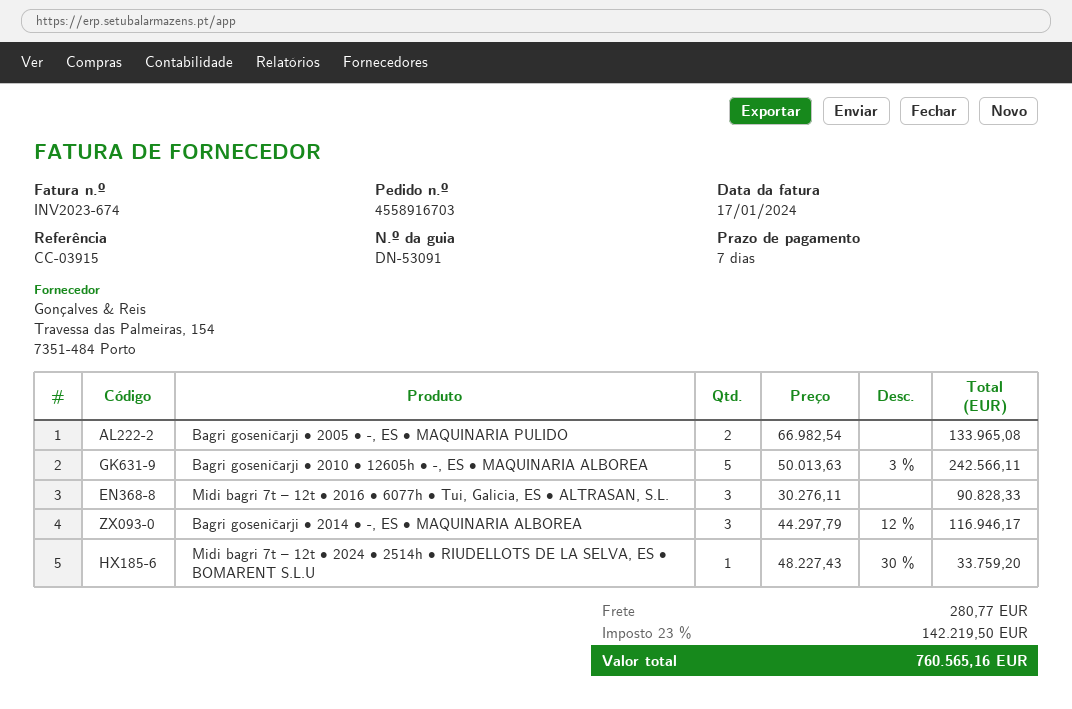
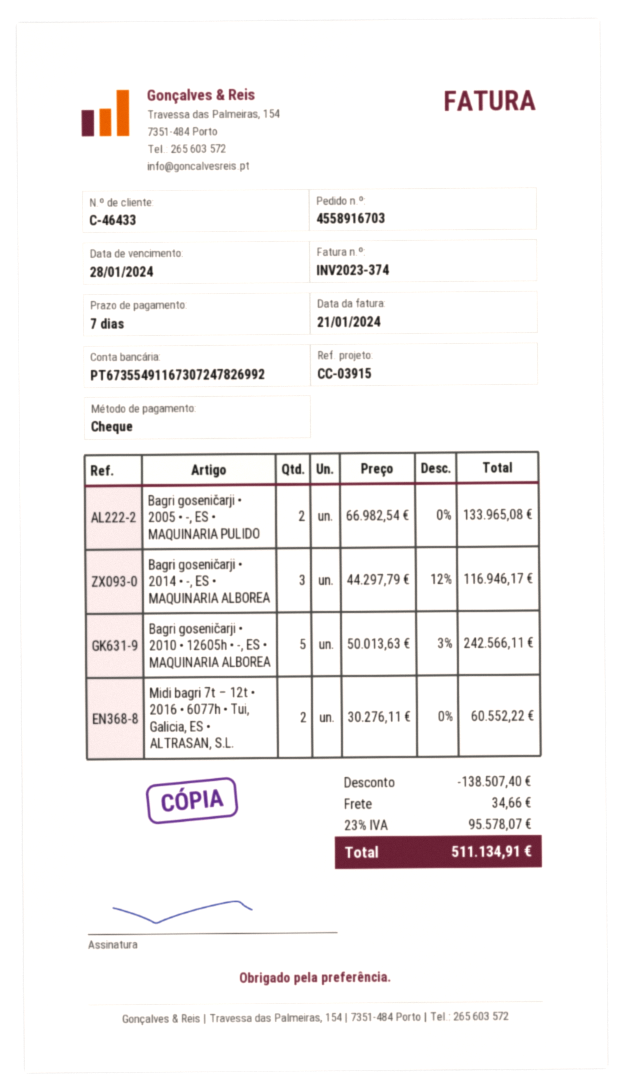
invoice number: INV2023-674 -> INV2023-374
invoice date: 2024-01-17 -> 2024-01-21
Midi bagri 7t – 12t • 2016 • 6077h • Tui, Galicia, ES • ALTRASAN, S.L.: 3 x 30276.11 = 90828.33 -> 2 x 30276.11 = 60552.22
Midi bagri 7t – 12t • 2024 • 2514h • RIUDELLOTS DE LA SELVA, ES • BOMARENT S.L.U: 1 x 48227.43 - 30% = 33759.20 -> none
discount: none -> 138507.40
shipping: 280.77 -> 34.66
tax: 23% = 142219.50 -> 23% = 95578.07
total: 760565.16 -> 511134.91

